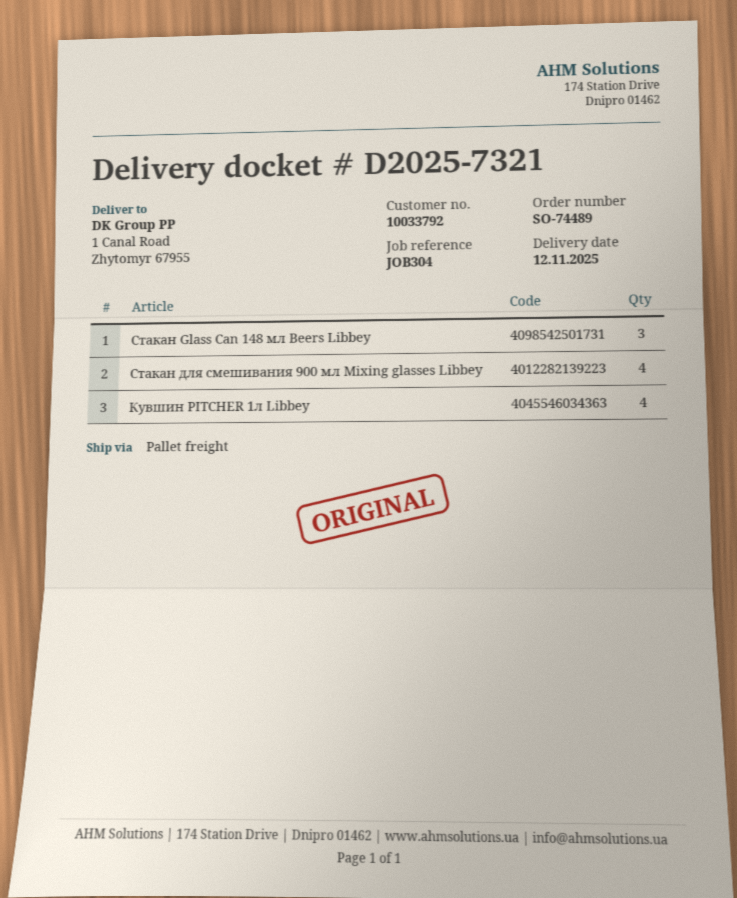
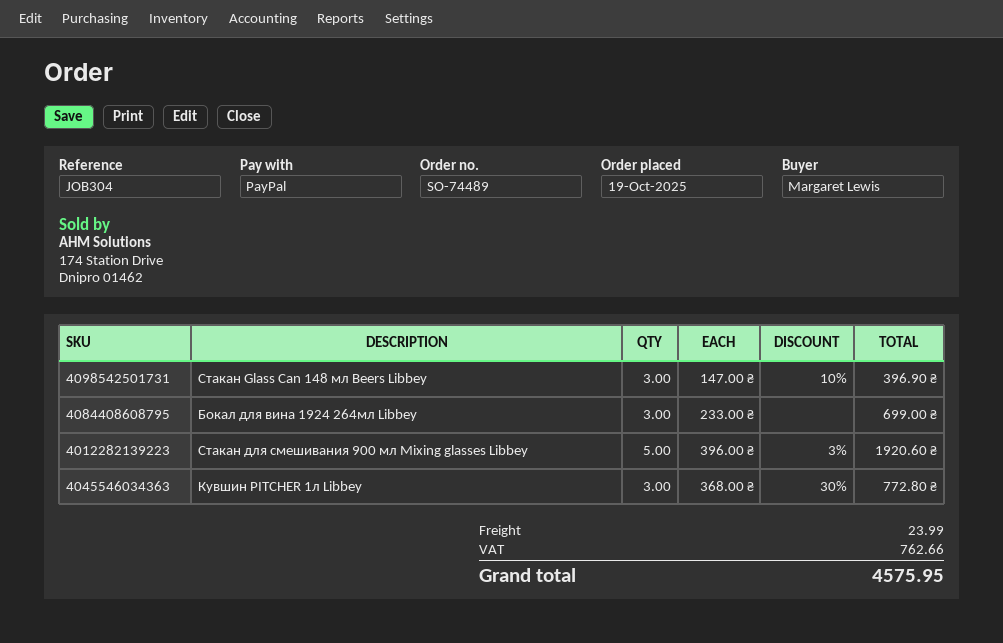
Стакан для смешивания 900 мл Mixing glasses Libbey: 4 -> 5
Кувшин PITCHER 1л Libbey: 4 -> 3
Бокал для вина 1924 264мл Libbey: none -> 3

